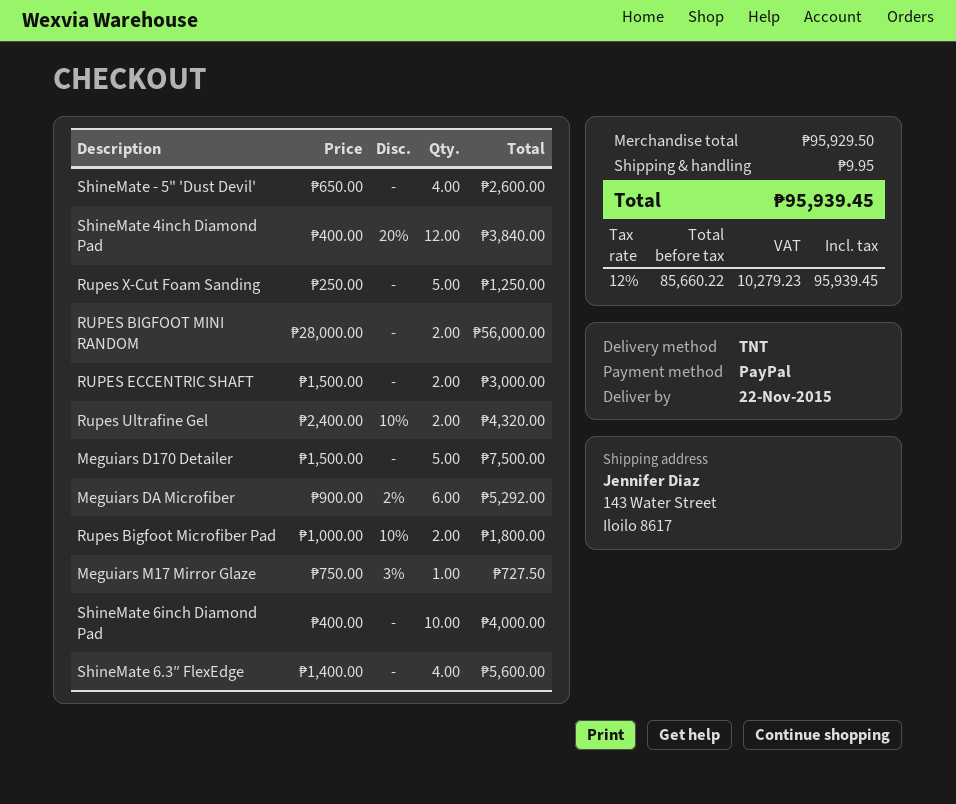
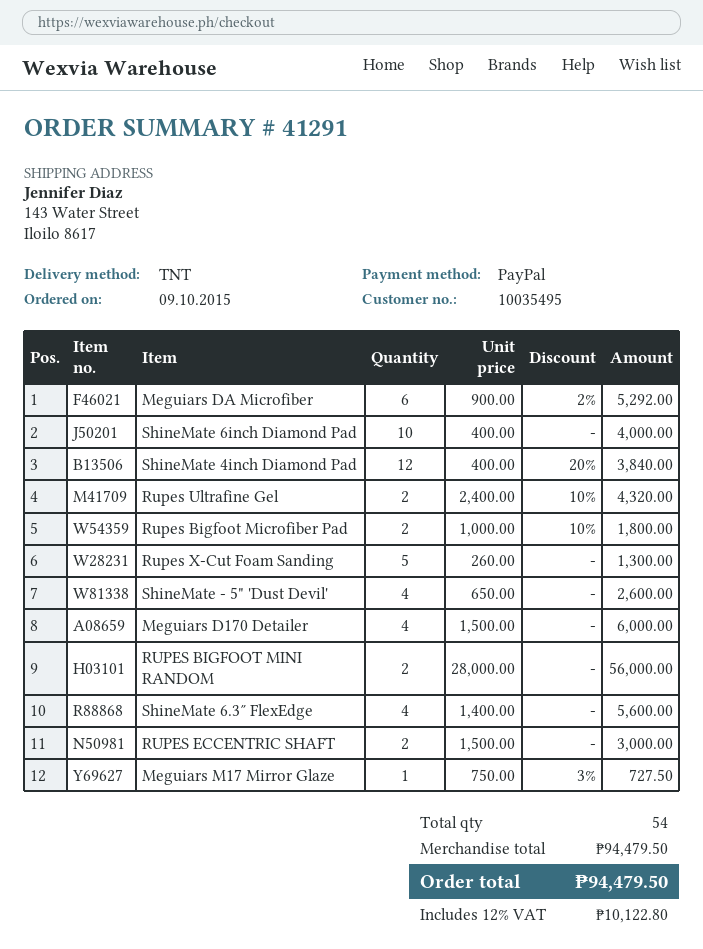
Rupes X-Cut Foam Sanding: 5 x 250.00 = 1250.00 -> 5 x 260.00 = 1300.00
Meguiars D170 Detailer: 5 x 1500.00 = 7500.00 -> 4 x 1500.00 = 6000.00
subtotal: 95929.50 -> 94479.50
shipping: 9.95 -> none
tax: 12% = 10279.23 -> 12% = 10122.80
total: 95939.45 -> 94479.50

